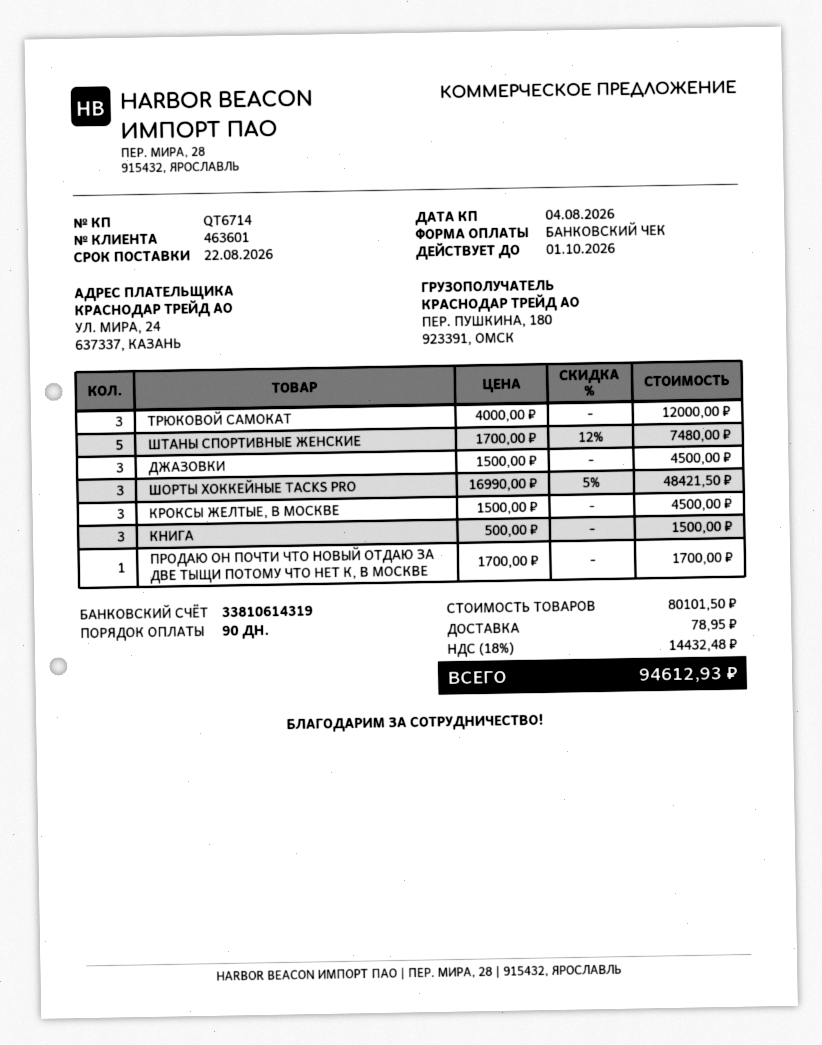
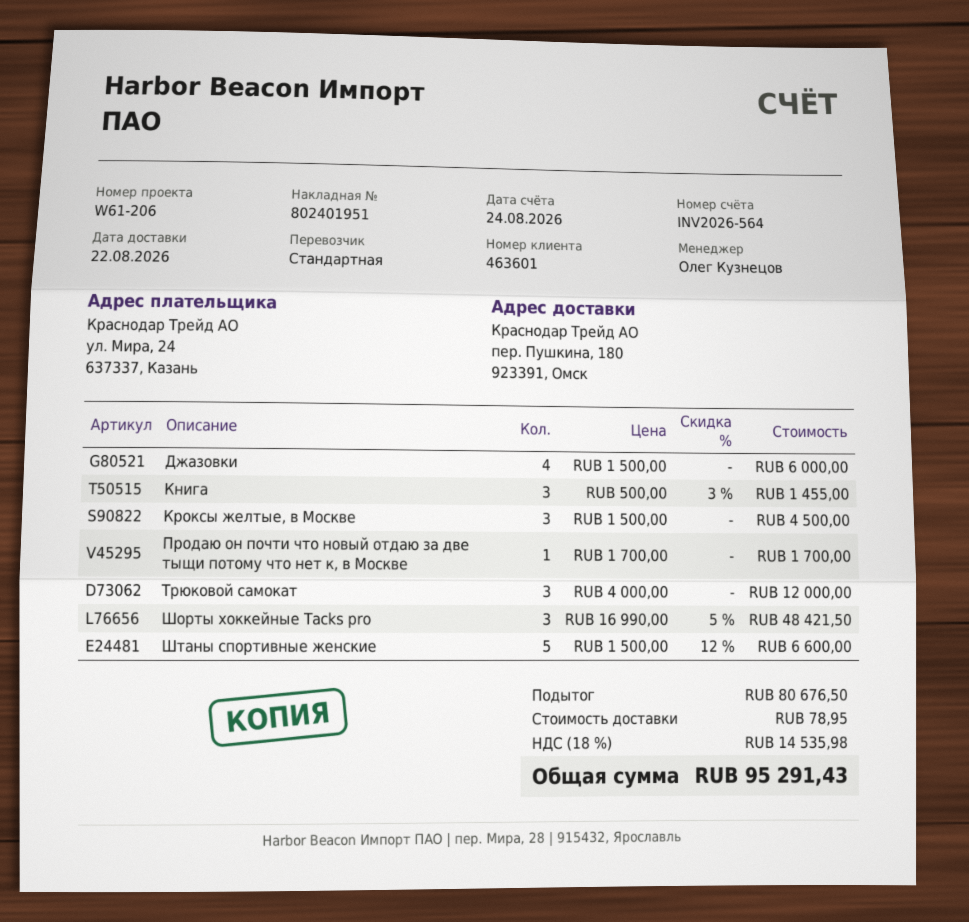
ШТАНЫ СПОРТИВНЫЕ ЖЕНСКИЕ: 5 x 1700.00 - 12% = 7480.00 -> 5 x 1500.00 - 12% = 6600.00
ДЖАЗОВКИ: 3 x 1500.00 = 4500.00 -> 4 x 1500.00 = 6000.00
КНИГА: 3 x 500.00 = 1500.00 -> 3 x 500.00 - 3% = 1455.00
subtotal: 80101.50 -> 80676.50
tax: 18% = 14432.48 -> 18% = 14535.98
total: 94612.93 -> 95291.43

